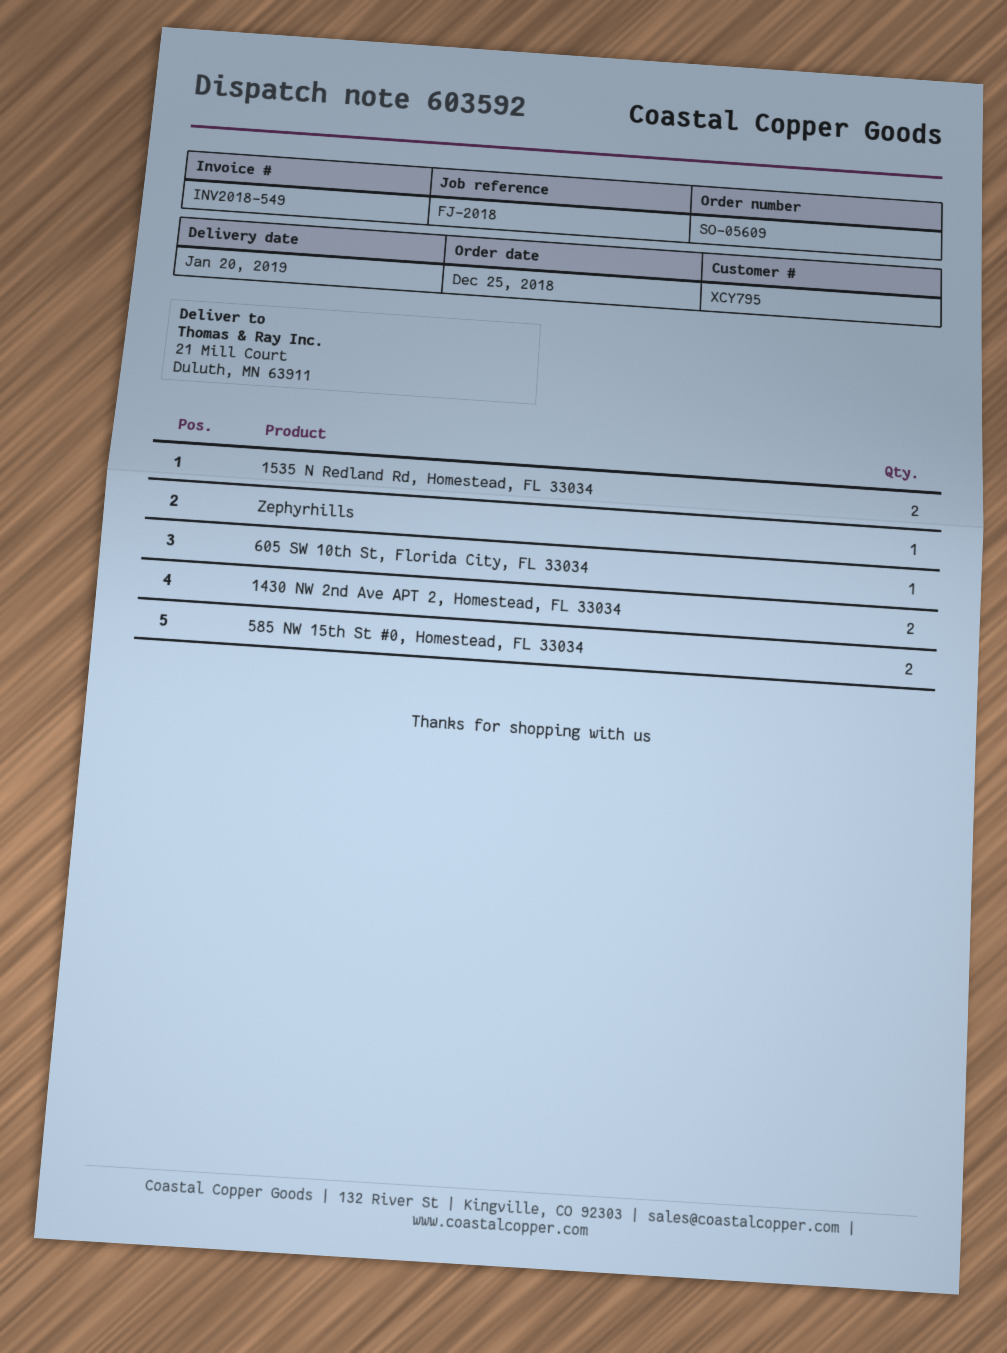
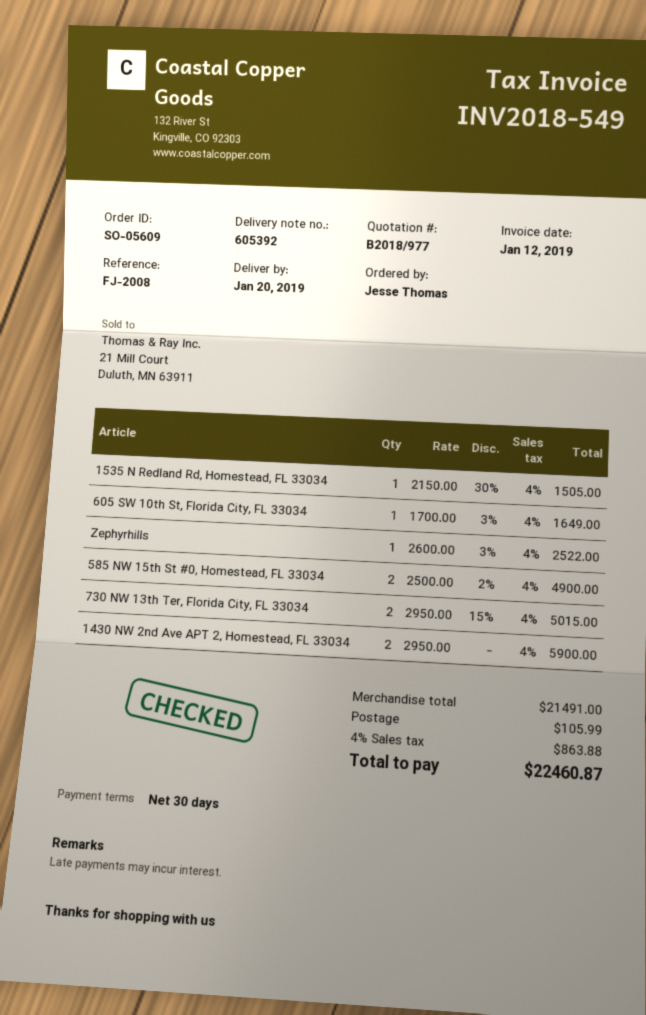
delivery note number: 603592 -> 605392
reference: FJ-2018 -> FJ-2008
1535 N Redland Rd, Homestead, FL 33034: 2 -> 1
730 NW 13th Ter, Florida City, FL 33034: none -> 2

